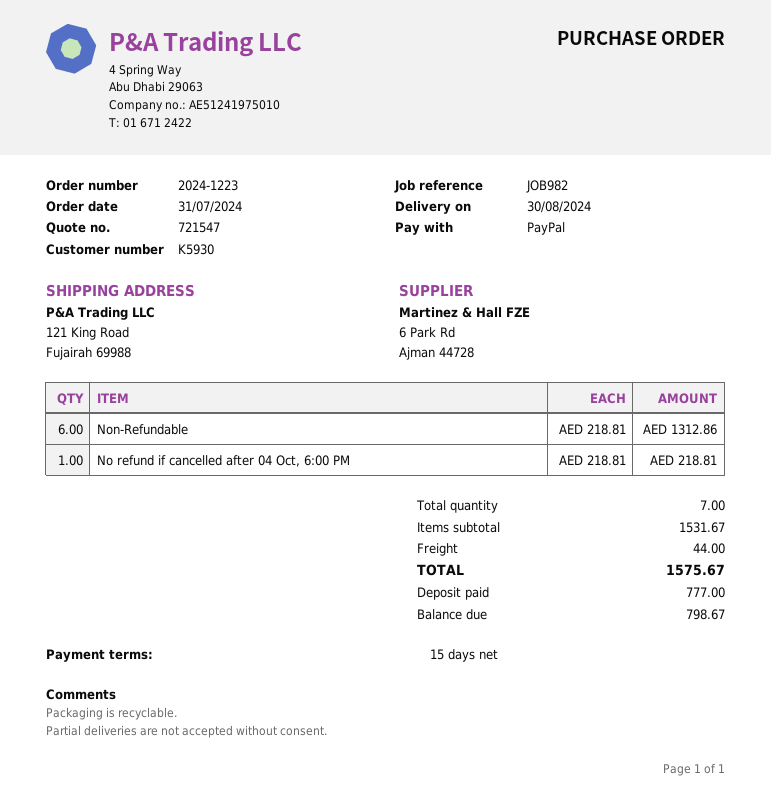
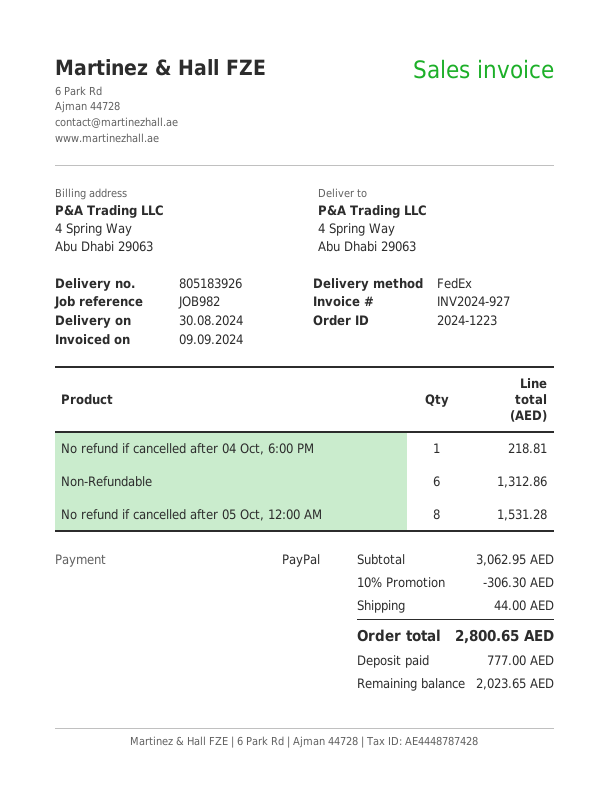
ship to: 121 King Road, Fujairah 69988 -> 4 Spring Way, Abu Dhabi 29063
No refund if cancelled after 05 Oct, 12:00 AM: none -> 8 for 1531.28
subtotal: 1531.67 -> 3062.95
discount: none -> 10% = 306.30
total: 1575.67 -> 2800.65
balance: 798.67 -> 2023.65

